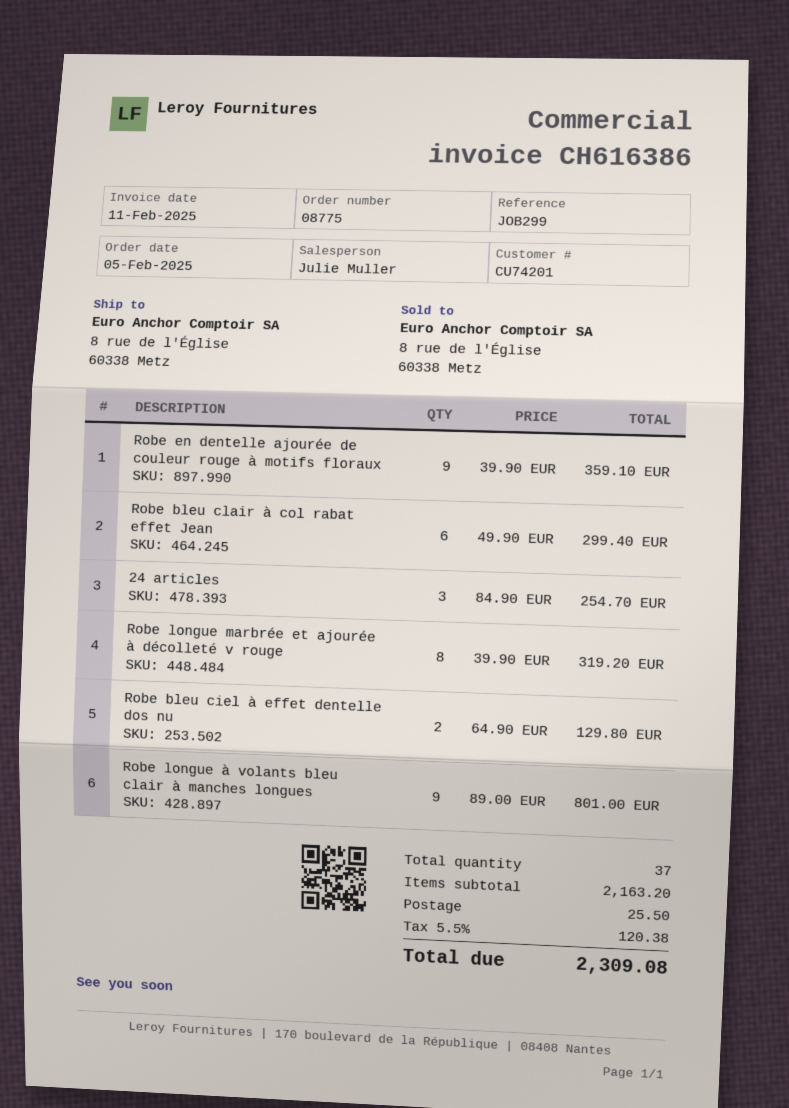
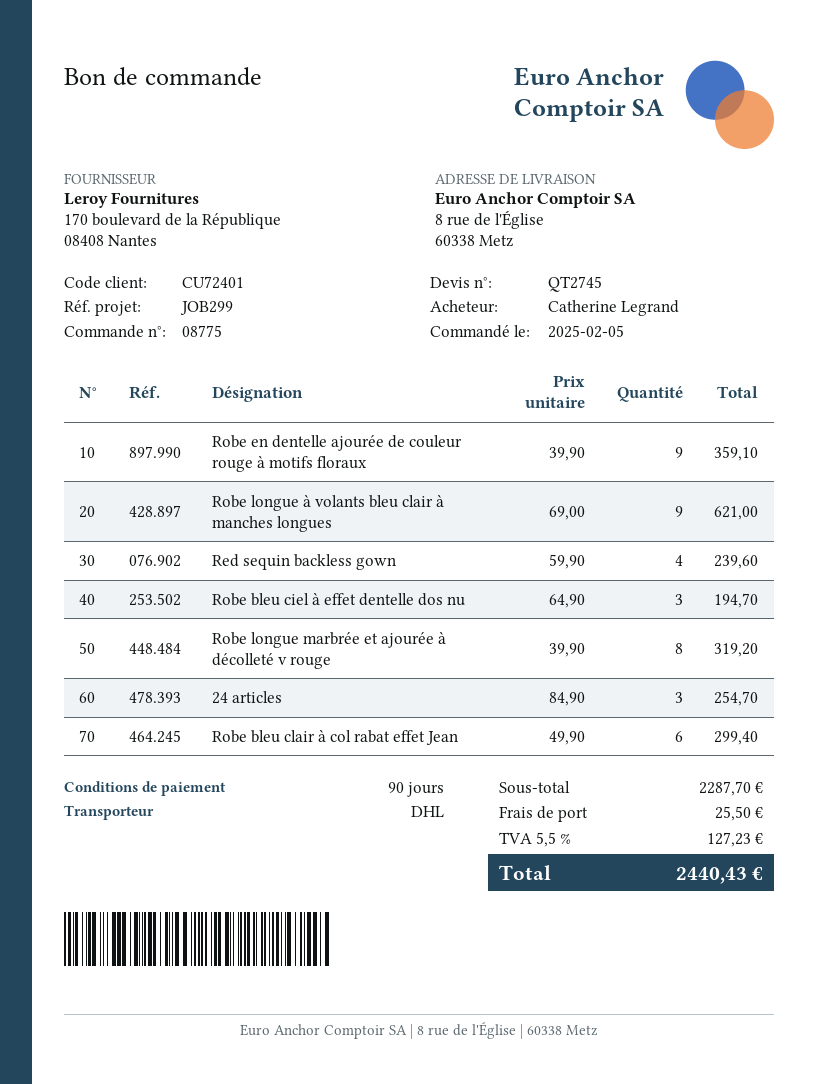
customer number: CU74201 -> CU72401
Robe bleu ciel à effet dentelle dos nu: 2 x 64.90 = 129.80 -> 3 x 64.90 = 194.70
Robe longue à volants bleu clair à manches longues: 9 x 89.00 = 801.00 -> 9 x 69.00 = 621.00
Red sequin backless gown: none -> 4 x 59.90 = 239.60
subtotal: 2163.20 -> 2287.70
tax: 5.5% = 120.38 -> 5.5% = 127.23
total: 2309.08 -> 2440.43

